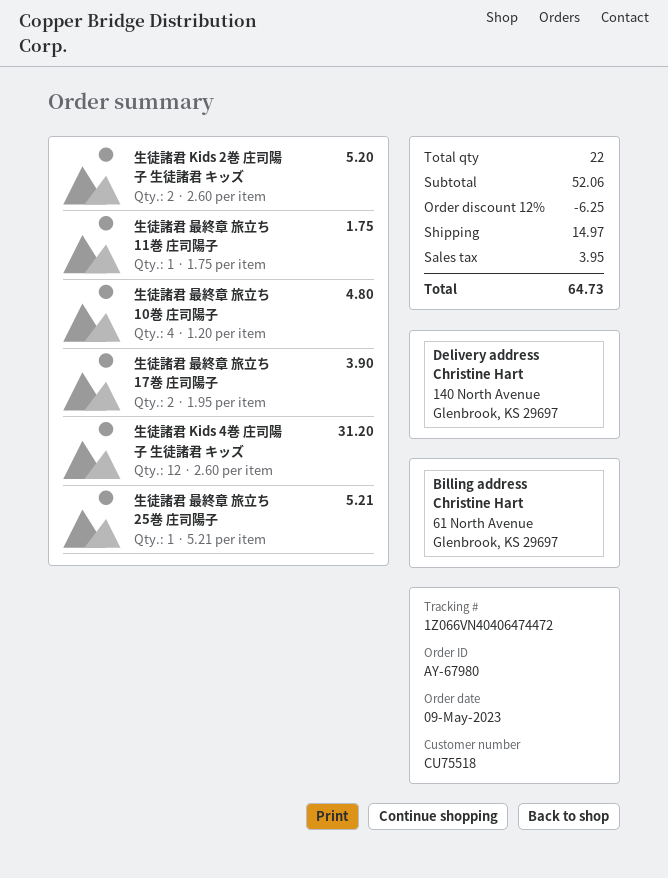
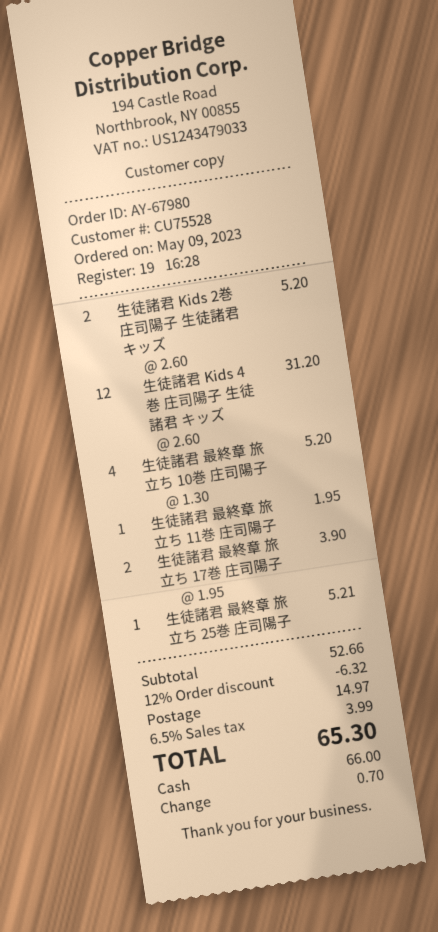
customer number: CU75518 -> CU75528
生徒諸君 最終章 旅立ち 11巻 庄司陽子: 1 x 1.75 = 1.75 -> 1 x 1.95 = 1.95
生徒諸君 最終章 旅立ち 10巻 庄司陽子: 4 x 1.20 = 4.80 -> 4 x 1.30 = 5.20
subtotal: 52.06 -> 52.66
discount: 12% = 6.25 -> 12% = 6.32
tax: 3.95 -> 3.99
total: 64.73 -> 65.30

